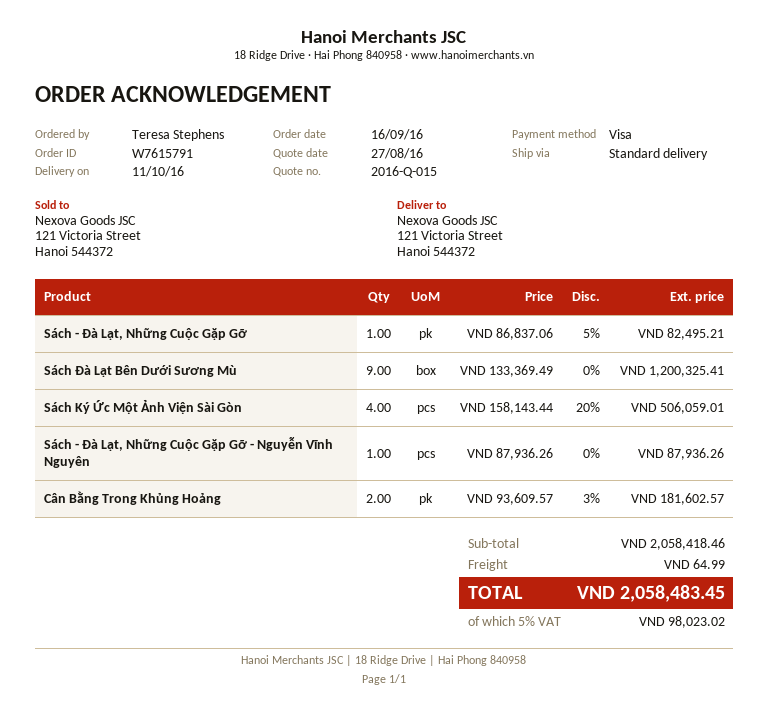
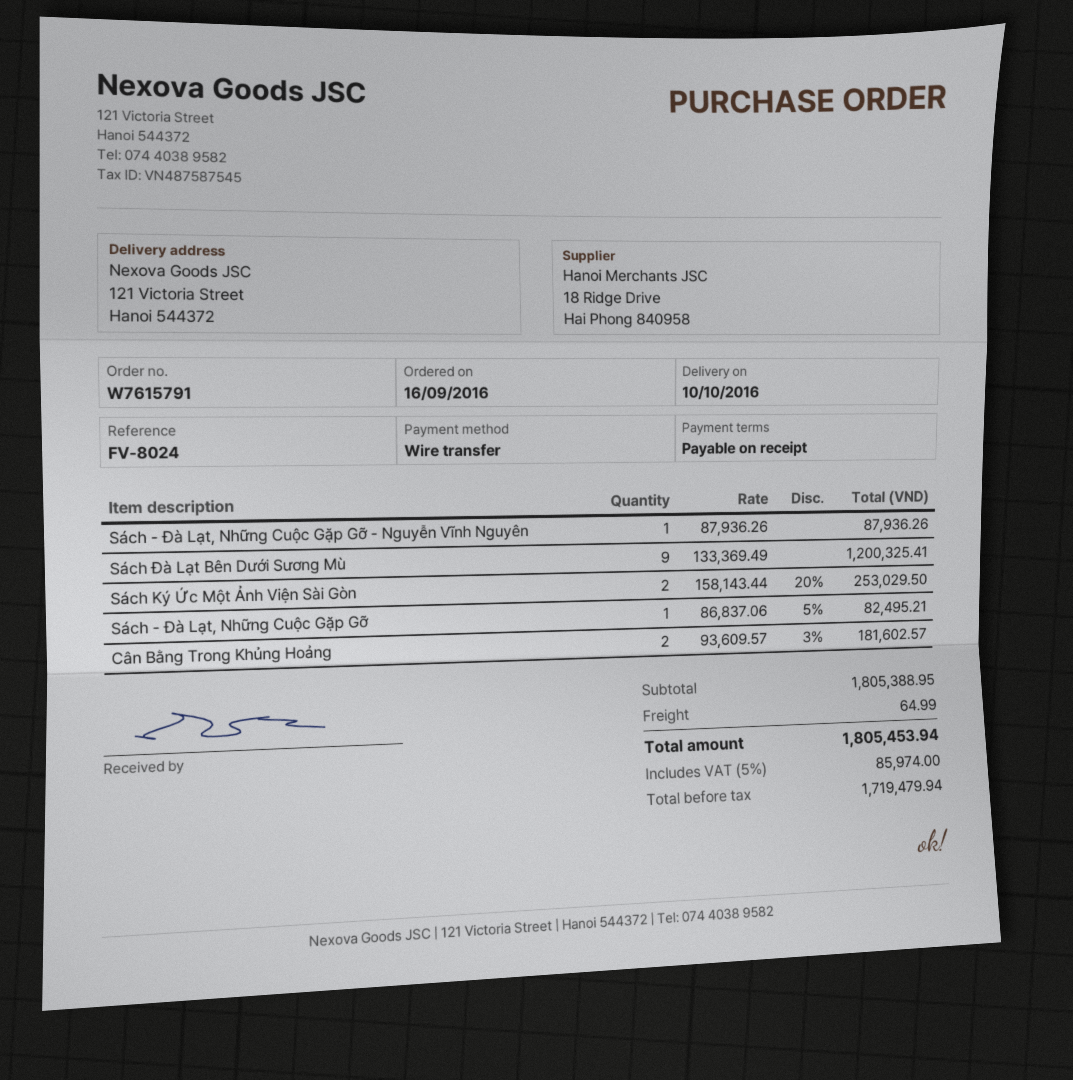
delivery date: 2016-10-11 -> 2016-10-10
payment method: Visa -> bank transfer
Sách Ký Ức Một Ảnh Viện Sài Gòn: 4 x 158143.44 - 20% = 506059.01 -> 2 x 158143.44 - 20% = 253029.50
subtotal: 2058418.46 -> 1805388.95
tax: 5% = 98023.02 -> 5% = 85974.00
total: 2058483.45 -> 1805453.94

